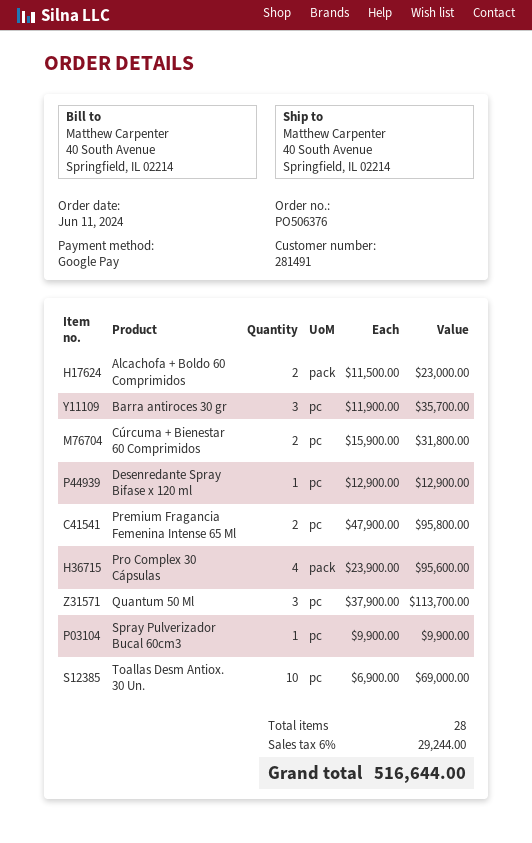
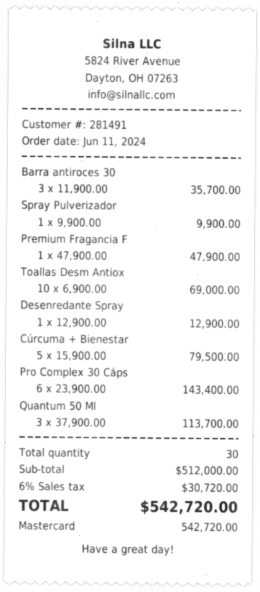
payment method: Google Pay -> Mastercard
Alcachofa + Boldo 60 Comprimidos: 2 x 11500.00 = 23000.00 -> none
Cúrcuma + Bienestar 60 Comprimidos: 2 x 15900.00 = 31800.00 -> 5 x 15900.00 = 79500.00
Premium Fragancia Femenina Intense 65 Ml: 2 x 47900.00 = 95800.00 -> 1 x 47900.00 = 47900.00
Pro Complex 30 Cápsulas: 4 x 23900.00 = 95600.00 -> 6 x 23900.00 = 143400.00
total quantity: 28 -> 30
tax: 6% = 29244.00 -> 6% = 30720.00
total: 516644.00 -> 542720.00

